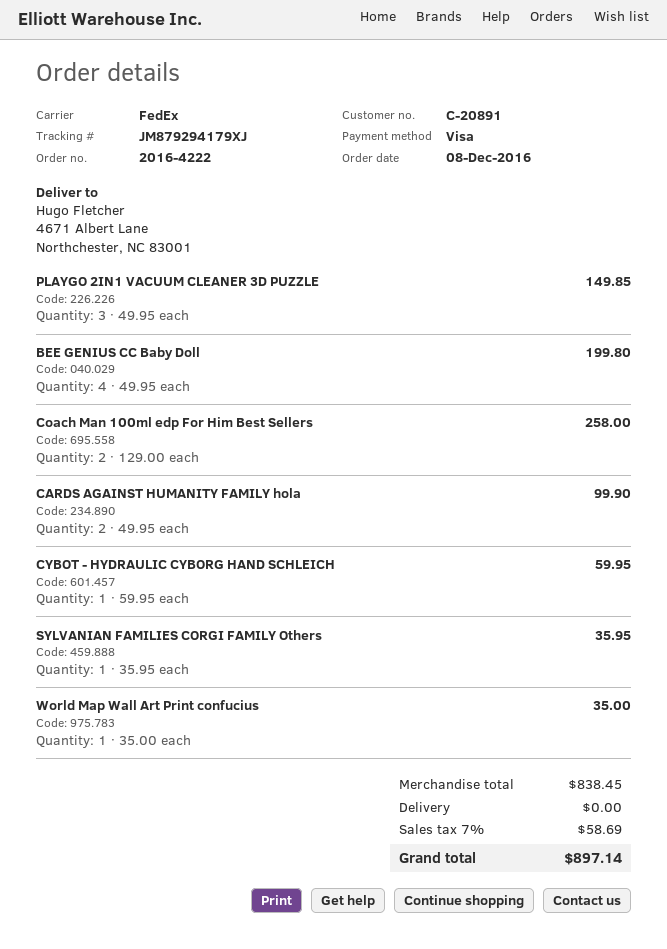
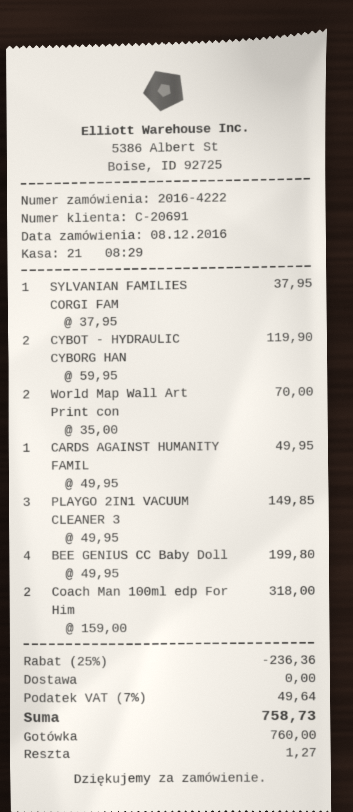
customer number: C-20891 -> C-20691
payment method: Visa -> cash
Coach Man 100ml edp For Him Best Sellers: 2 x 129.00 = 258.00 -> 2 x 159.00 = 318.00
CARDS AGAINST HUMANITY FAMILY hola: 2 x 49.95 = 99.90 -> 1 x 49.95 = 49.95
CYBOT - HYDRAULIC CYBORG HAND SCHLEICH: 1 x 59.95 = 59.95 -> 2 x 59.95 = 119.90
SYLVANIAN FAMILIES CORGI FAMILY Others: 1 x 35.95 = 35.95 -> 1 x 37.95 = 37.95
World Map Wall Art Print confucius: 1 x 35.00 = 35.00 -> 2 x 35.00 = 70.00
discount: none -> 25% = 236.36
tax: 7% = 58.69 -> 7% = 49.64
total: 897.14 -> 758.73

